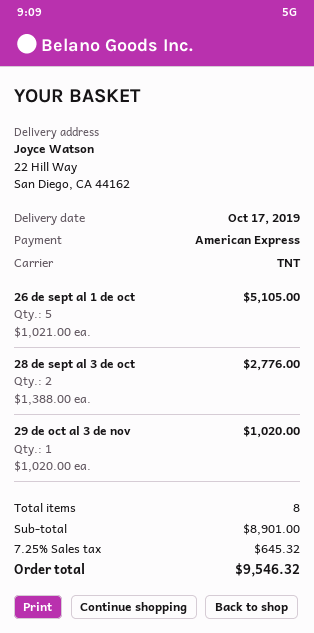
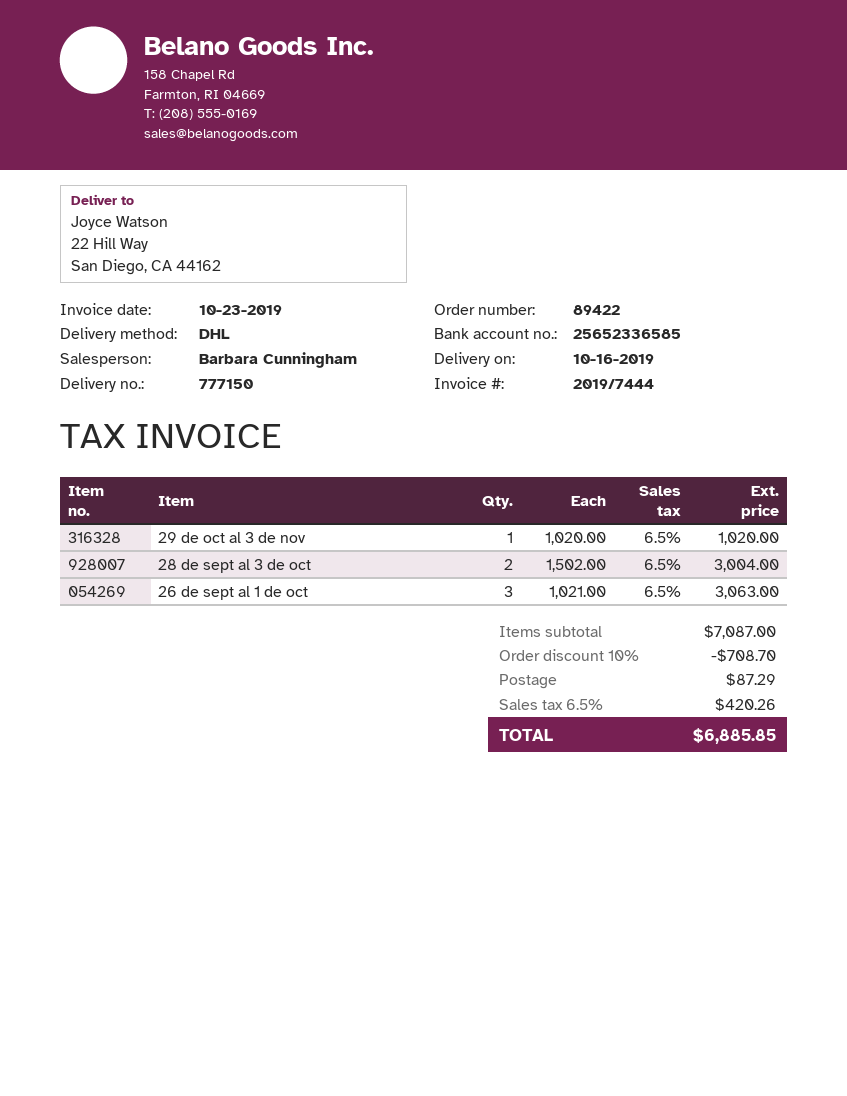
delivery date: 2019-10-17 -> 2019-10-16
shipping method: TNT -> DHL
26 de sept al 1 de oct: 5 x 1021.00 = 5105.00 -> 3 x 1021.00 = 3063.00
28 de sept al 3 de oct: 2 x 1388.00 = 2776.00 -> 2 x 1502.00 = 3004.00
subtotal: 8901.00 -> 7087.00
discount: none -> 10% = 708.70
shipping: none -> 87.29
tax: 7.25% = 645.32 -> 6.5% = 420.26
total: 9546.32 -> 6885.85

